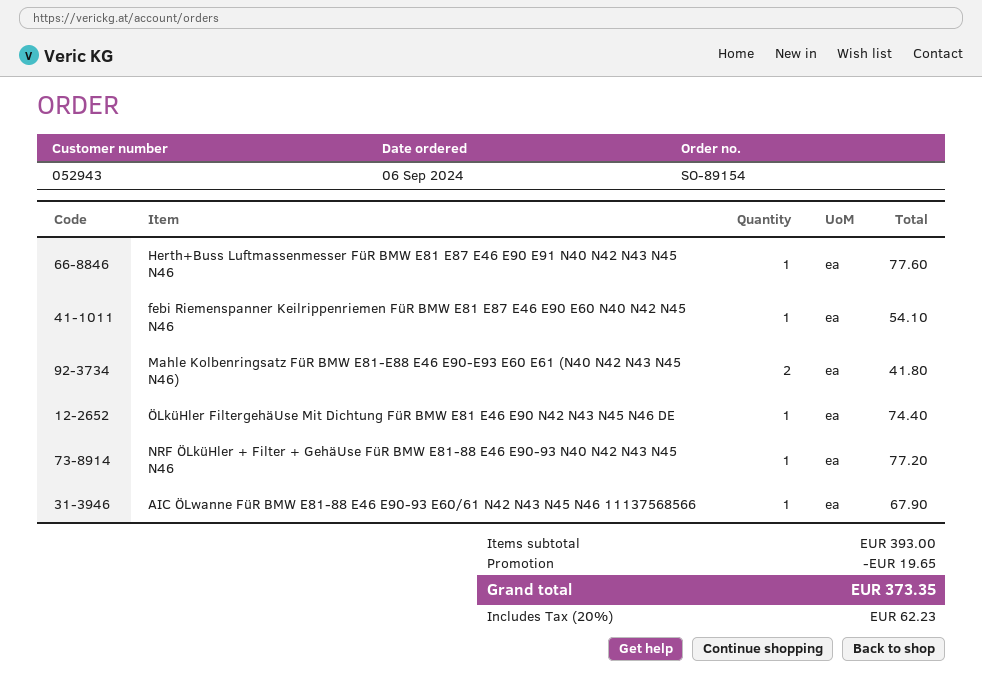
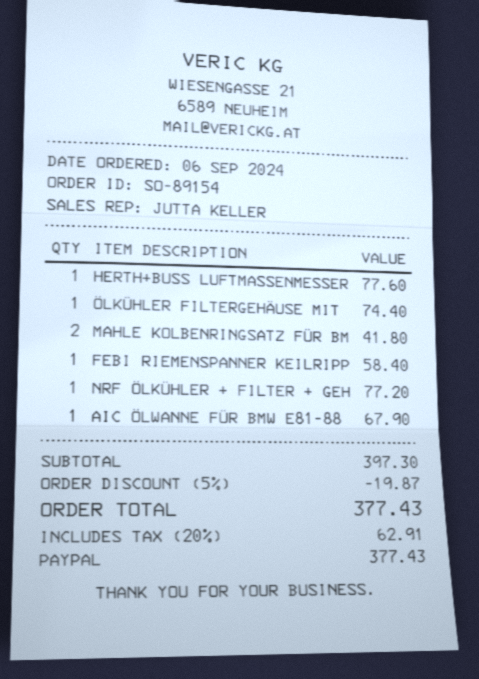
febi Riemenspanner Keilrippenriemen FüR BMW E81 E87 E46 E90 E60 N40 N42 N45 N46: 1 for 54.10 -> 1 for 58.40
subtotal: 393.00 -> 397.30
discount: 19.65 -> 19.87
tax: 20% = 62.23 -> 20% = 62.91
total: 373.35 -> 377.43

